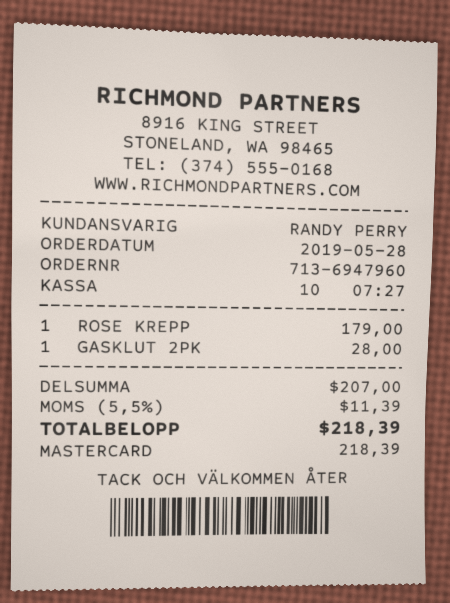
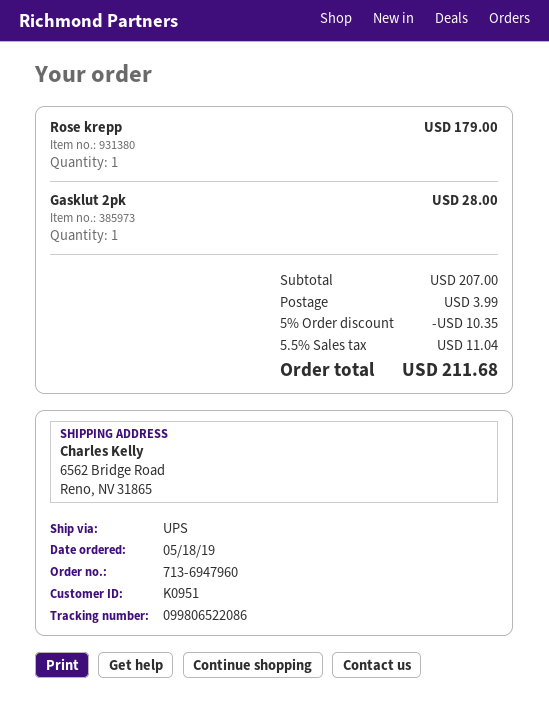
order date: 2019-05-28 -> 2019-05-18
discount: none -> 5% = 10.35
shipping: none -> 3.99
tax: 5.5% = 11.39 -> 5.5% = 11.04
total: 218.39 -> 211.68

